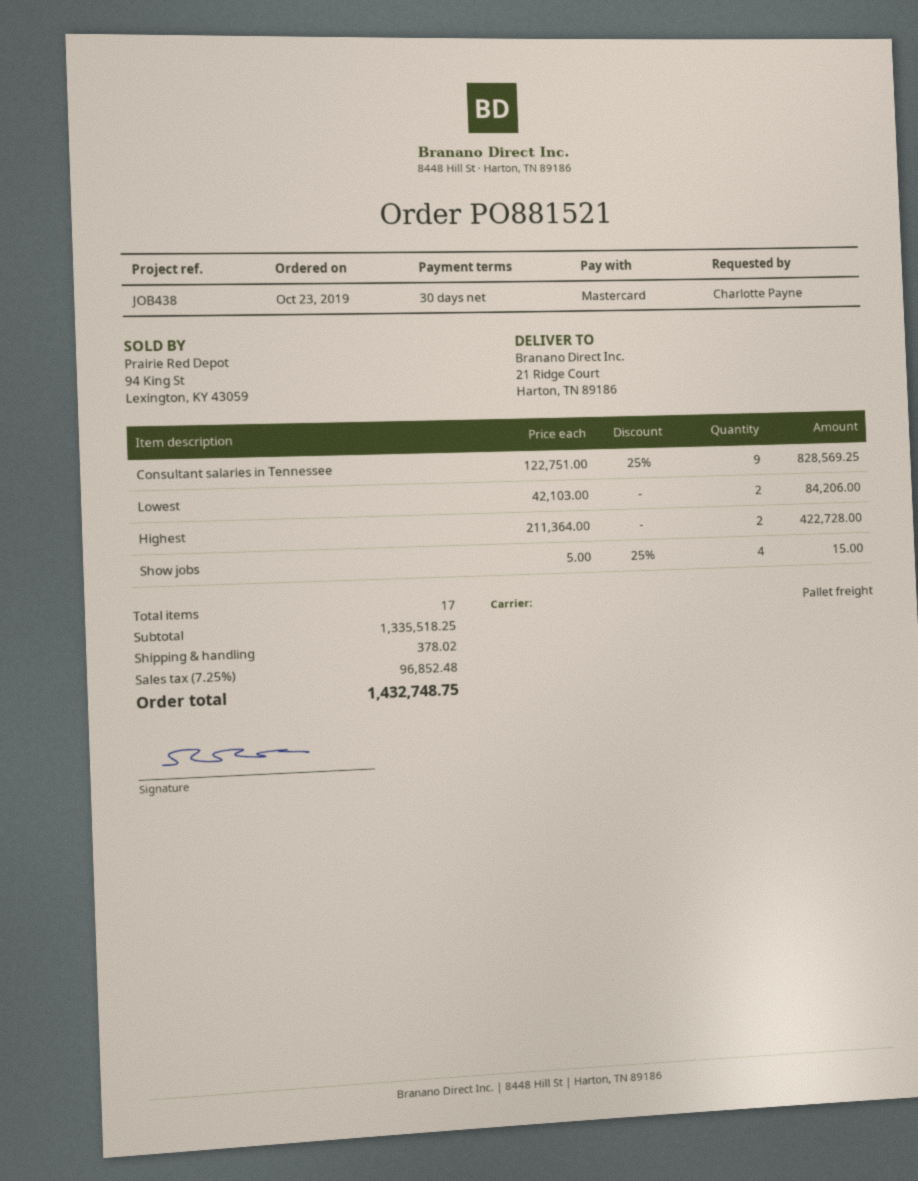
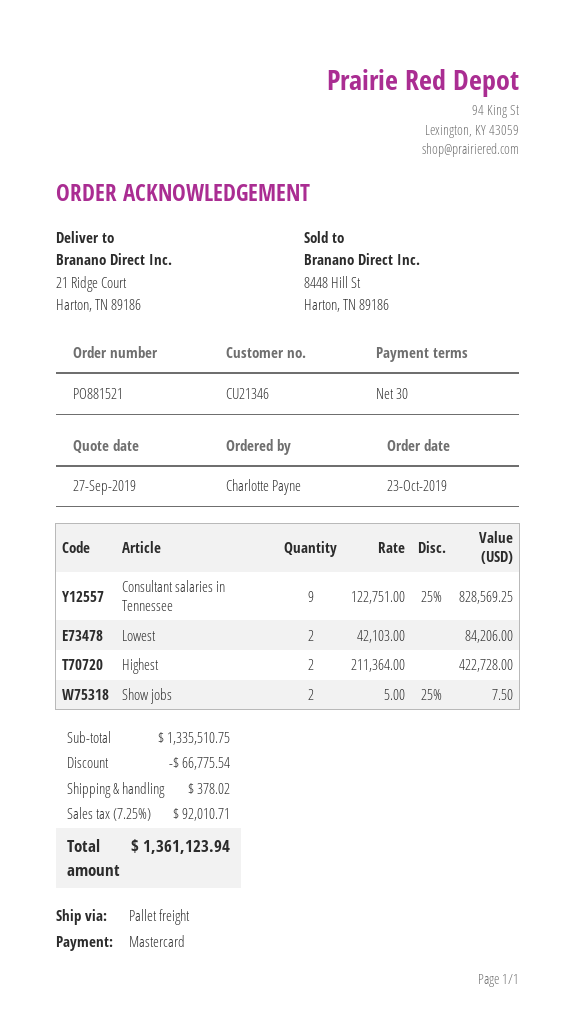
Show jobs: 4 x 5.00 - 25% = 15.00 -> 2 x 5.00 - 25% = 7.50
subtotal: 1335518.25 -> 1335510.75
discount: none -> 66775.54
tax: 7.25% = 96852.48 -> 7.25% = 92010.71
total: 1432748.75 -> 1361123.94

